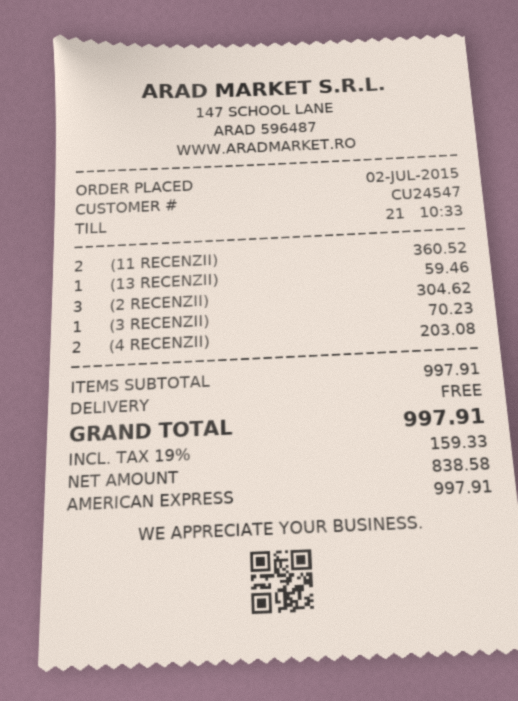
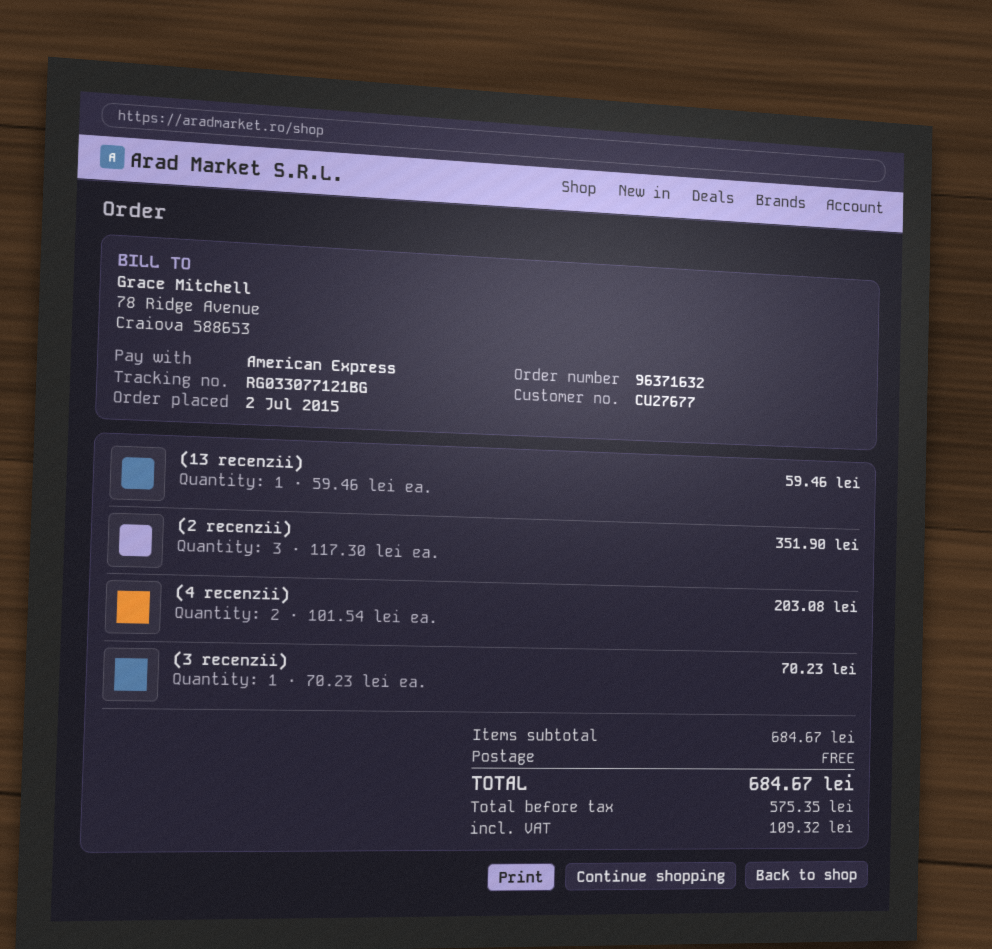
customer number: CU24547 -> CU27677
(11 RECENZII): 2 for 360.52 -> none
(2 RECENZII): 3 for 304.62 -> 3 for 351.90
subtotal: 997.91 -> 684.67
net: 838.58 -> 575.35
tax: 159.33 -> 109.32
total: 997.91 -> 684.67

